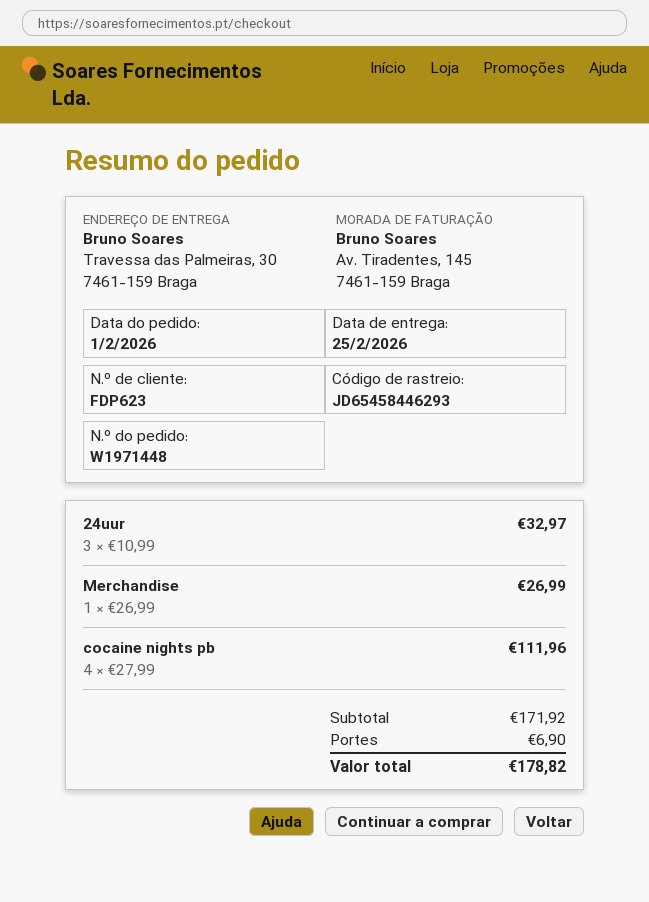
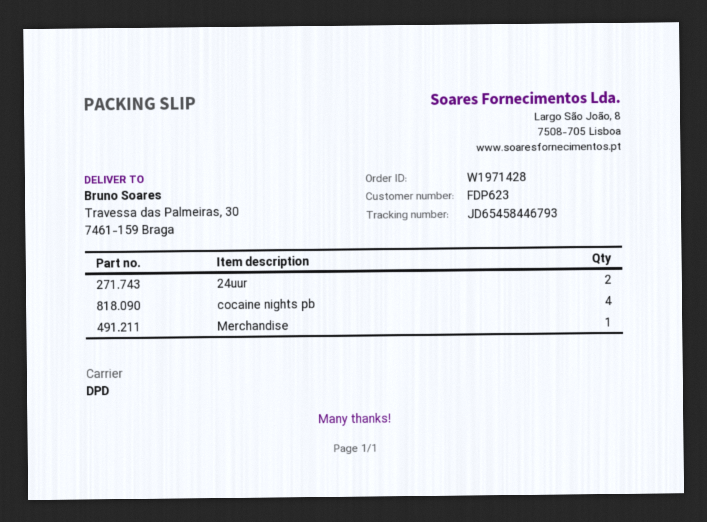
order number: W1971448 -> W1971428
tracking number: JD65458446293 -> JD65458446793
24uur: 3 -> 2

